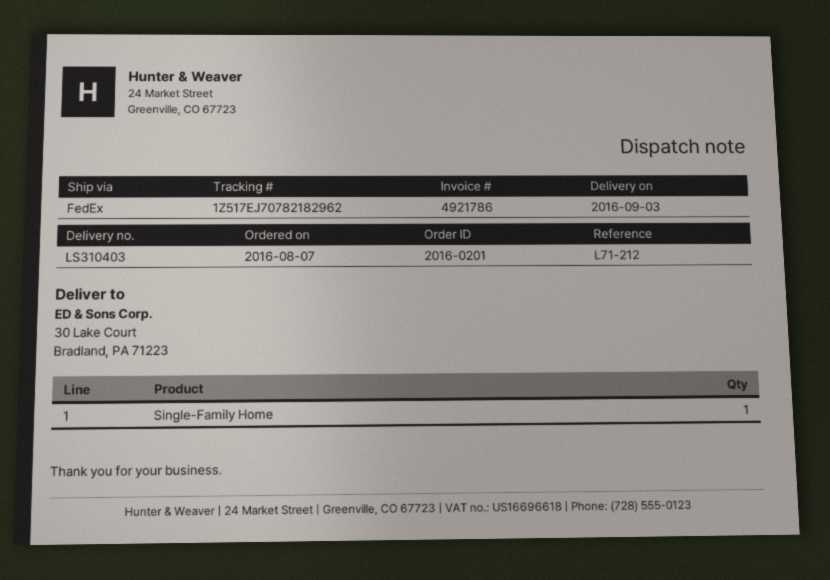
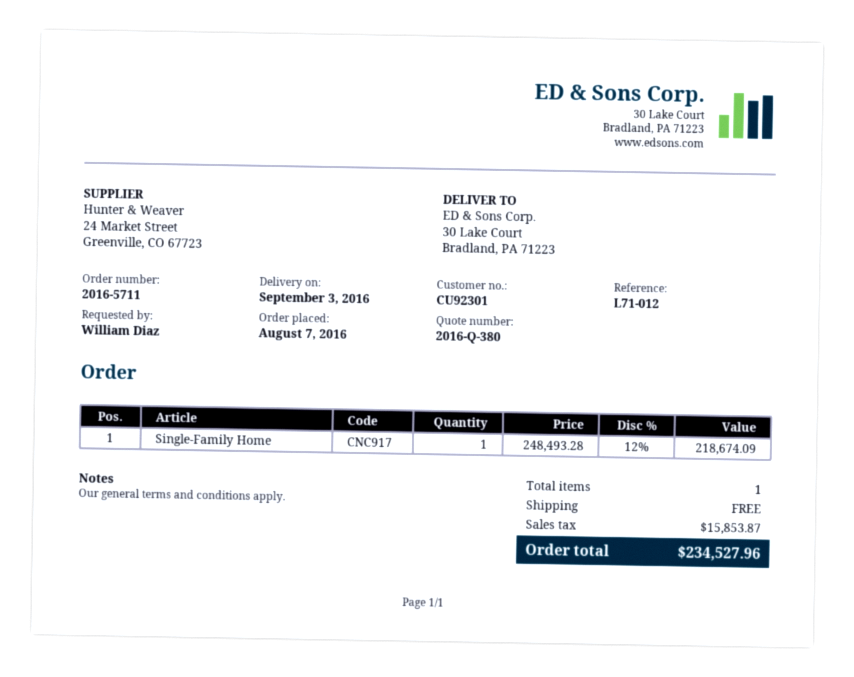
order number: 2016-0201 -> 2016-5711
reference: L71-212 -> L71-012

